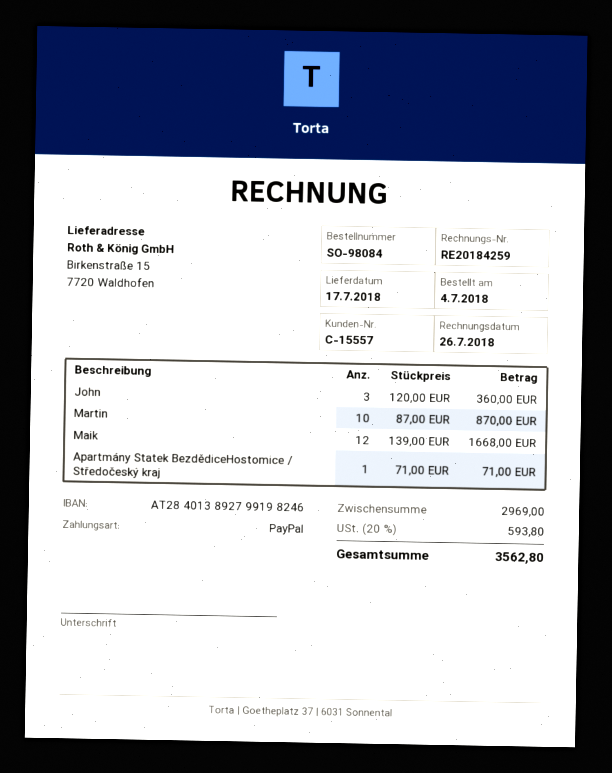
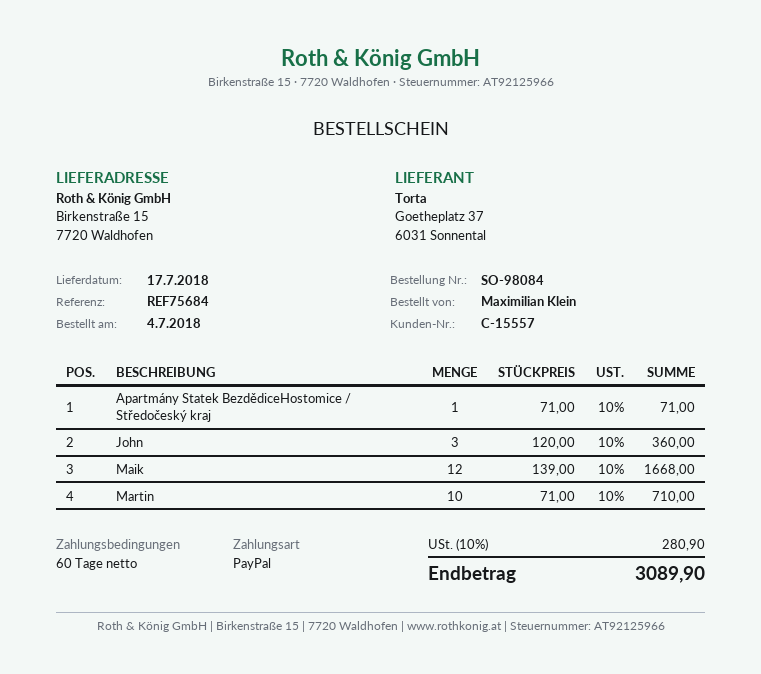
Martin: 10 x 87.00 = 870.00 -> 10 x 71.00 = 710.00
tax: 20% = 593.80 -> 10% = 280.90
total: 3562.80 -> 3089.90

